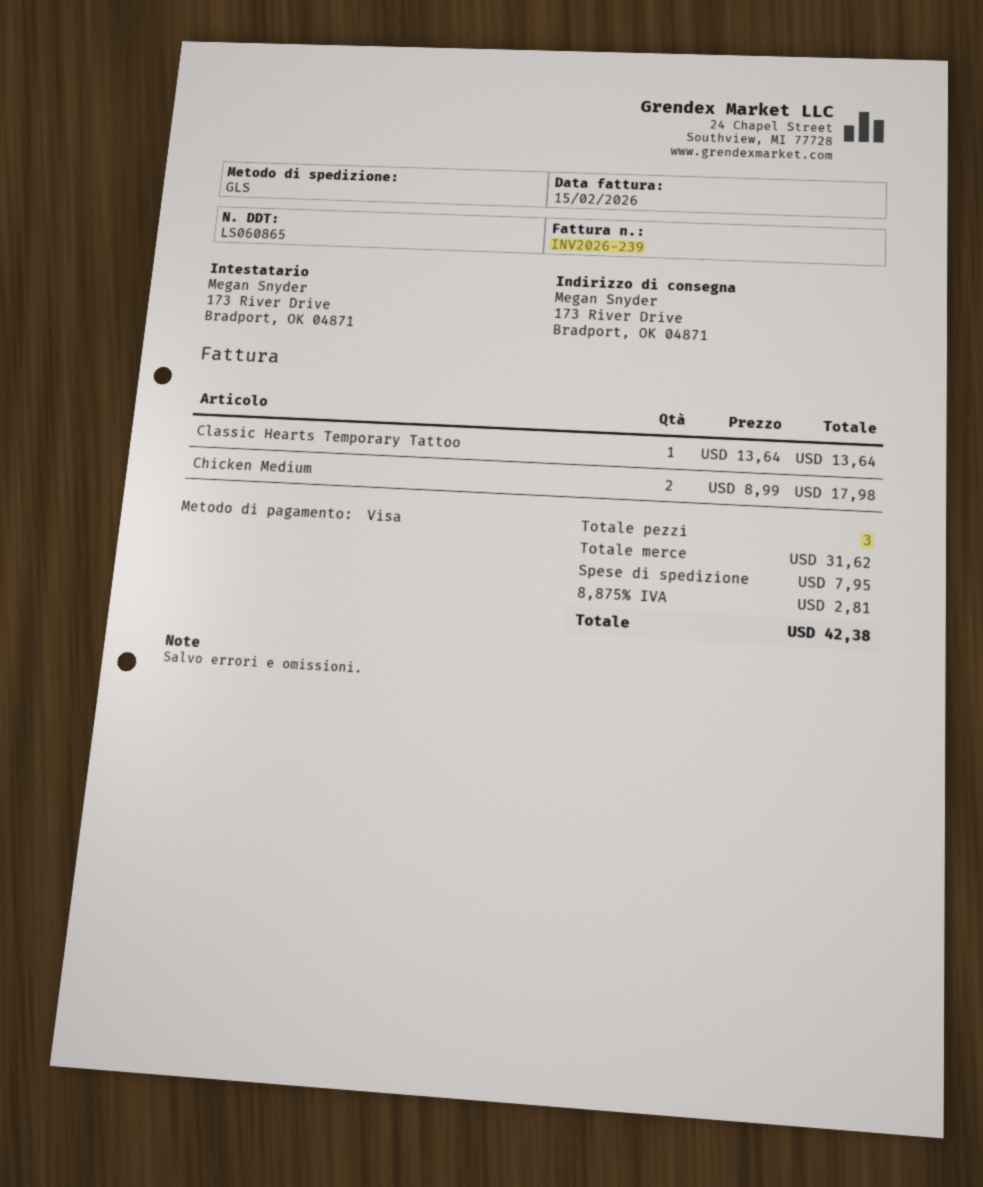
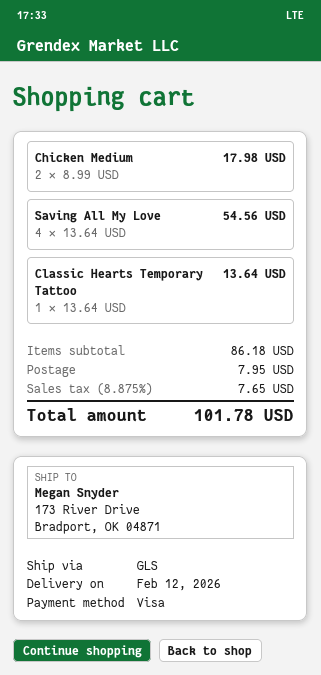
Saving All My Love: none -> 4 x 13.64 = 54.56
subtotal: 31.62 -> 86.18
tax: 8.875% = 2.81 -> 8.875% = 7.65
total: 42.38 -> 101.78

